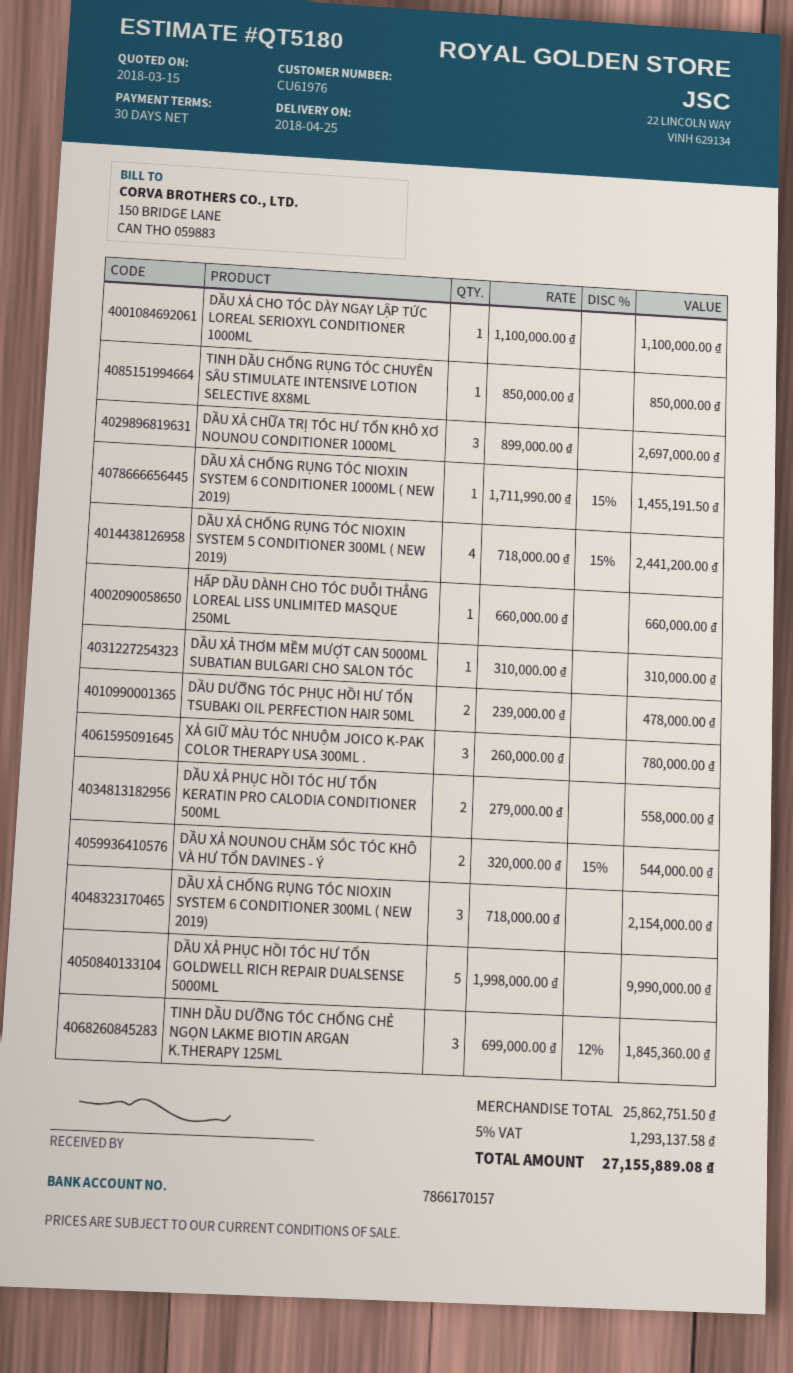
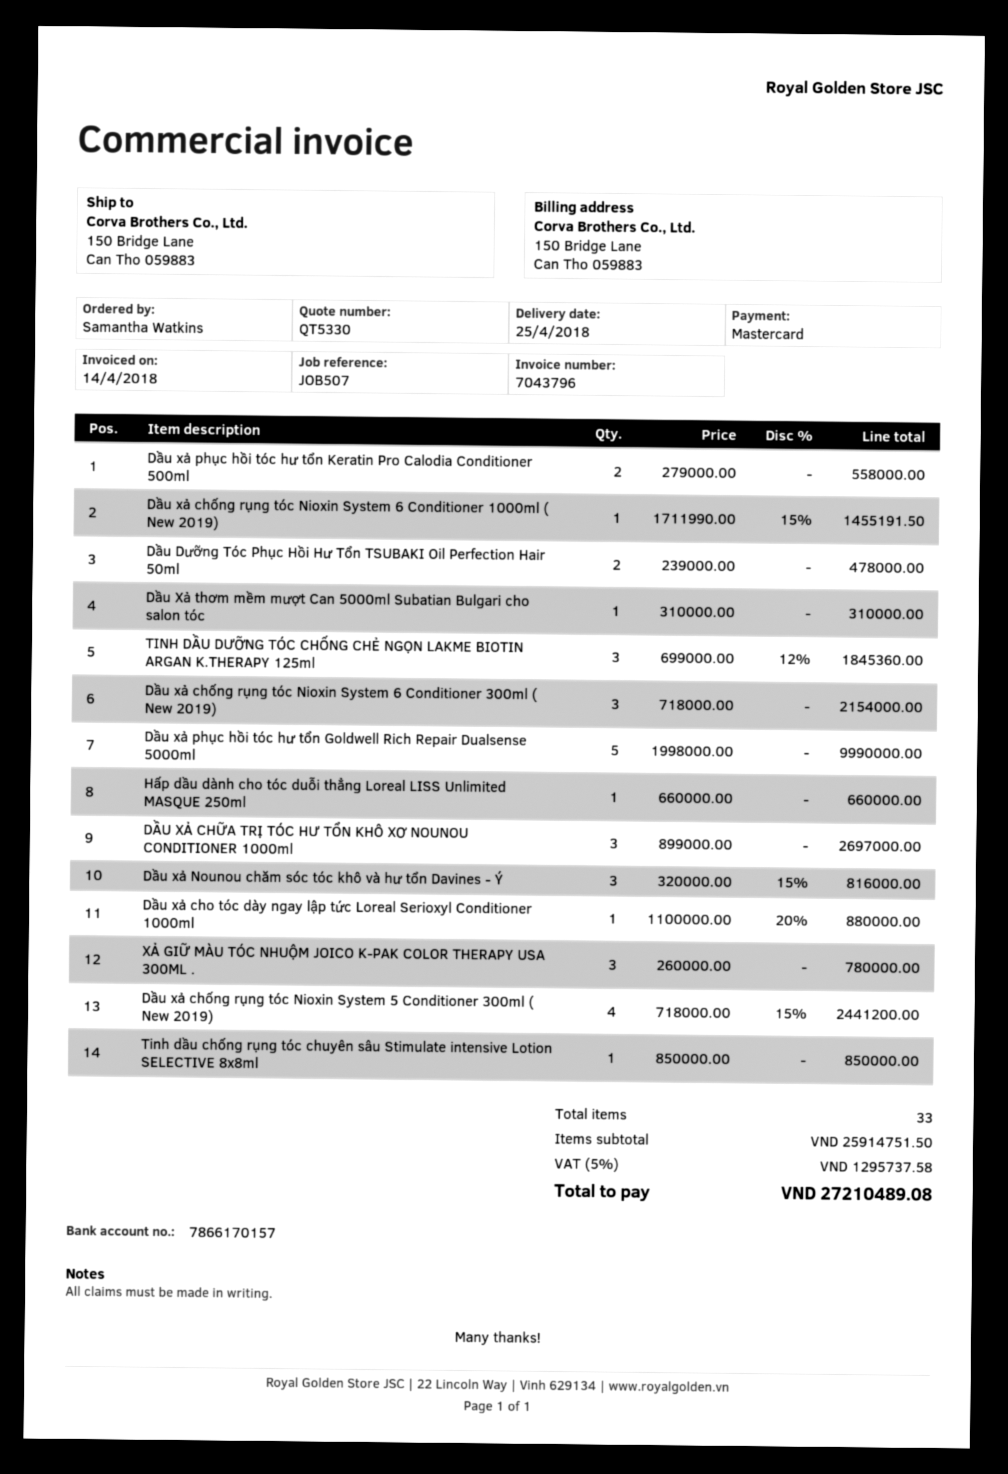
quote number: QT5180 -> QT5330
DẦU XẢ CHO TÓC DÀY NGAY LẬP TỨC LOREAL SERIOXYL CONDITIONER 1000ML: 1 x 1100000.00 = 1100000.00 -> 1 x 1100000.00 - 20% = 880000.00
DẦU XẢ NOUNOU CHĂM SÓC TÓC KHÔ VÀ HƯ TỔN DAVINES - Ý: 2 x 320000.00 - 15% = 544000.00 -> 3 x 320000.00 - 15% = 816000.00
subtotal: 25862751.50 -> 25914751.50
tax: 5% = 1293137.58 -> 5% = 1295737.58
total: 27155889.08 -> 27210489.08

